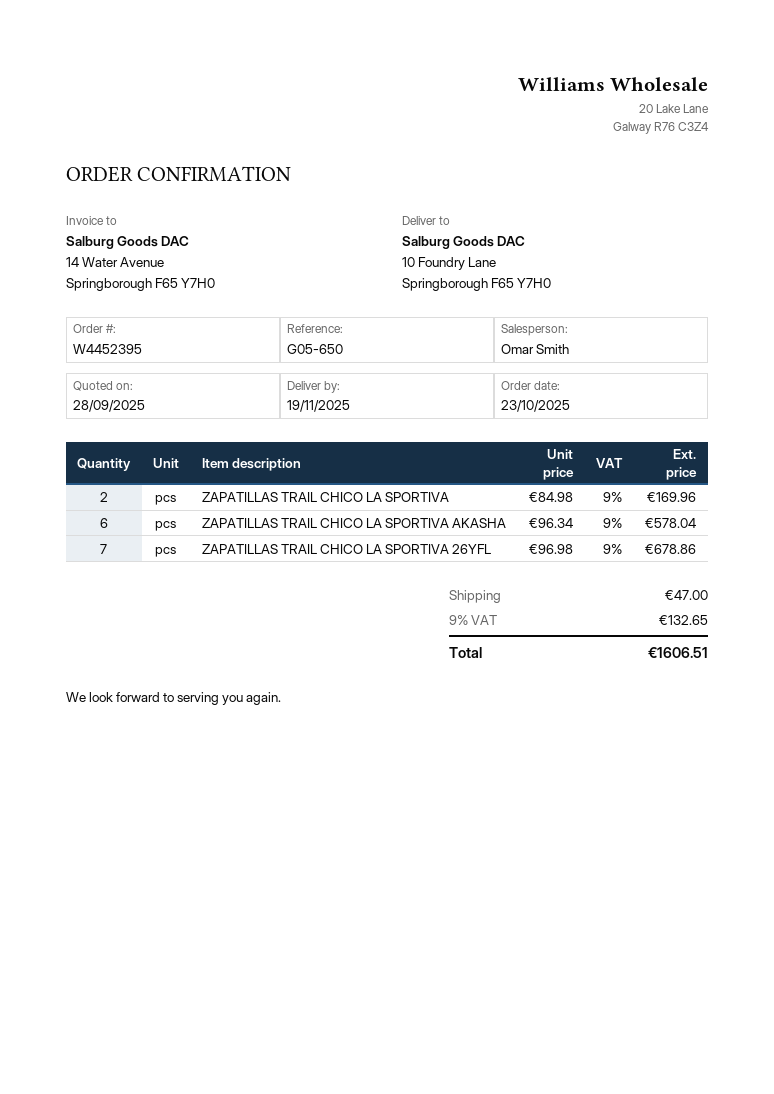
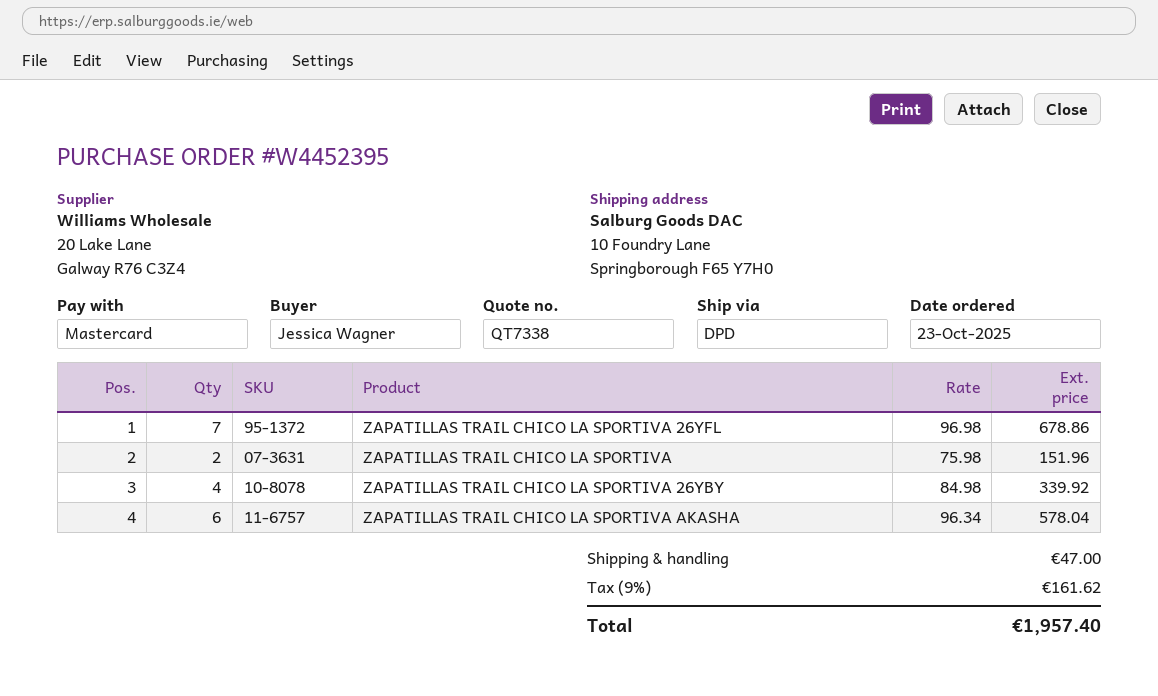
ZAPATILLAS TRAIL CHICO LA SPORTIVA: 2 x 84.98 = 169.96 -> 2 x 75.98 = 151.96
ZAPATILLAS TRAIL CHICO LA SPORTIVA 26YBY: none -> 4 x 84.98 = 339.92
tax: 9% = 132.65 -> 9% = 161.62
total: 1606.51 -> 1957.40

